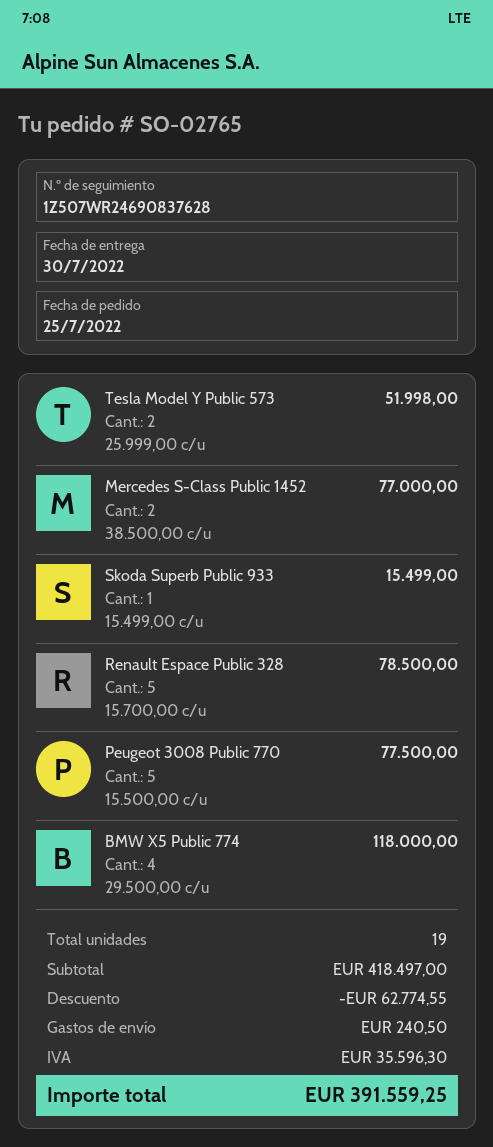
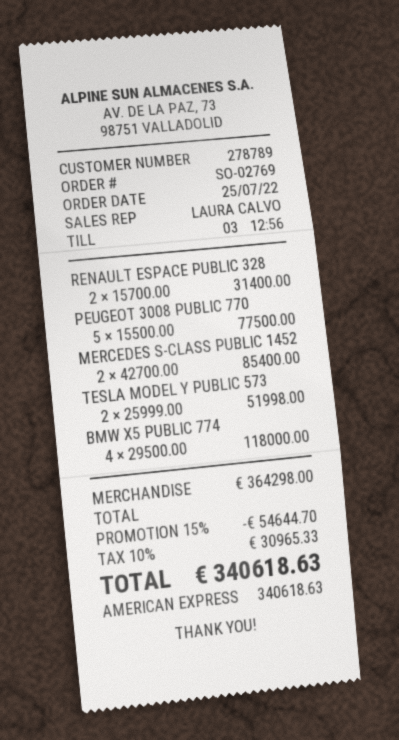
order number: SO-02765 -> SO-02769
Mercedes S-Class Public 1452: 2 x 38500.00 = 77000.00 -> 2 x 42700.00 = 85400.00
Skoda Superb Public 933: 1 x 15499.00 = 15499.00 -> none
Renault Espace Public 328: 5 x 15700.00 = 78500.00 -> 2 x 15700.00 = 31400.00
subtotal: 418497.00 -> 364298.00
discount: 62774.55 -> 54644.70
shipping: 240.50 -> none
tax: 35596.30 -> 30965.33
total: 391559.25 -> 340618.63

